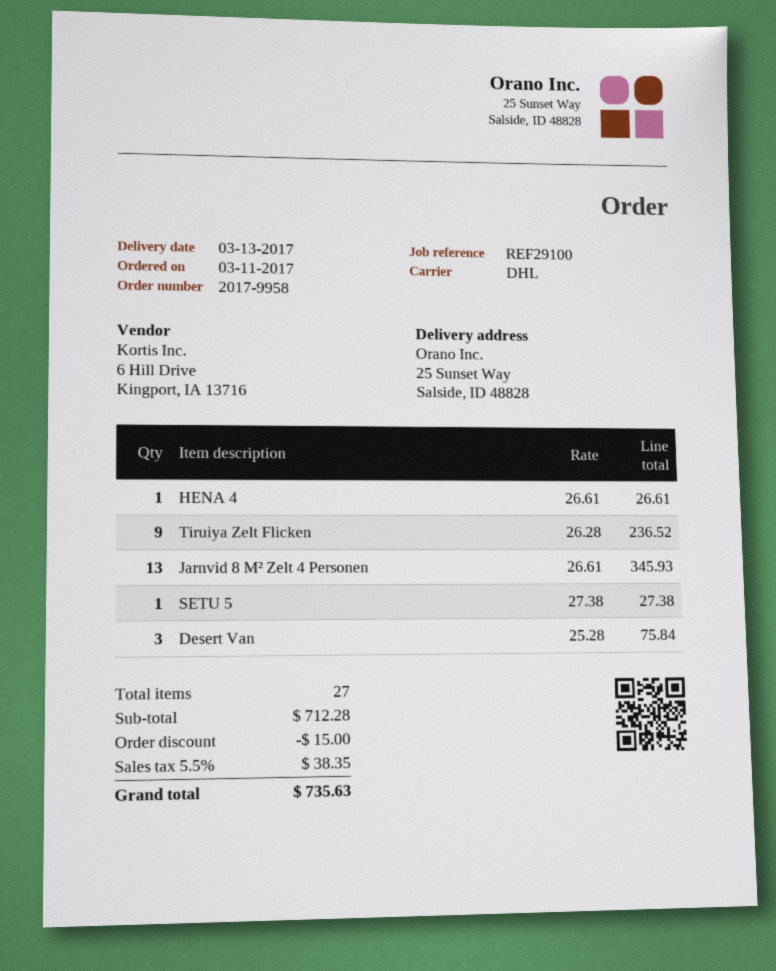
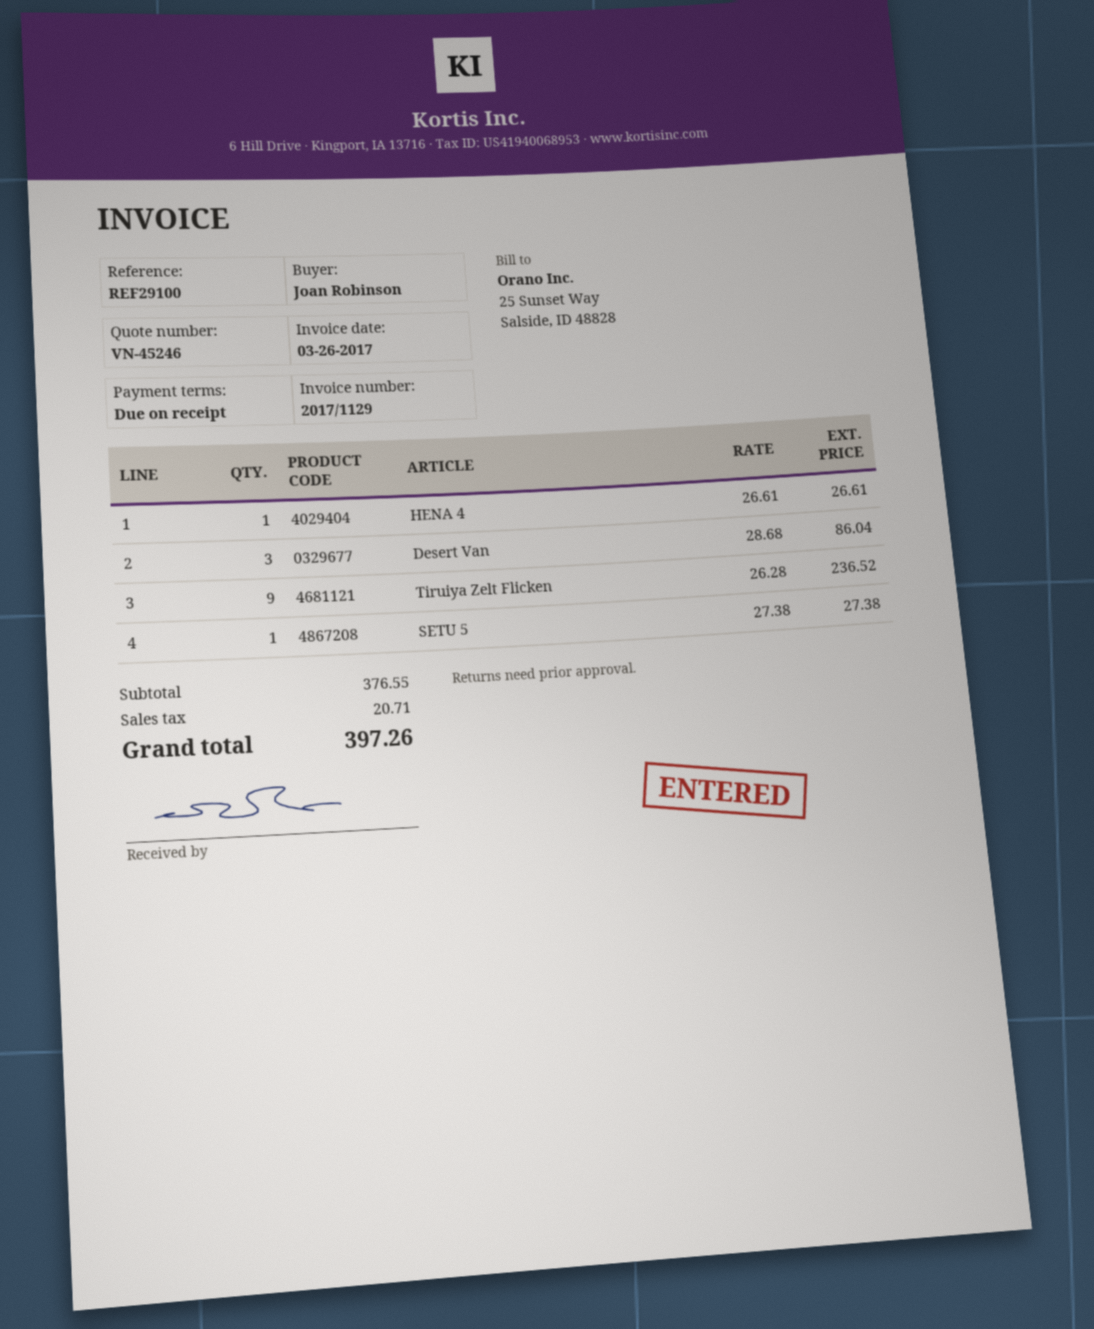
Jarnvid 8 M² Zelt 4 Personen: 13 x 26.61 = 345.93 -> none
Desert Van: 3 x 25.28 = 75.84 -> 3 x 28.68 = 86.04
subtotal: 712.28 -> 376.55
discount: 15.00 -> none
tax: 38.35 -> 20.71
total: 735.63 -> 397.26

